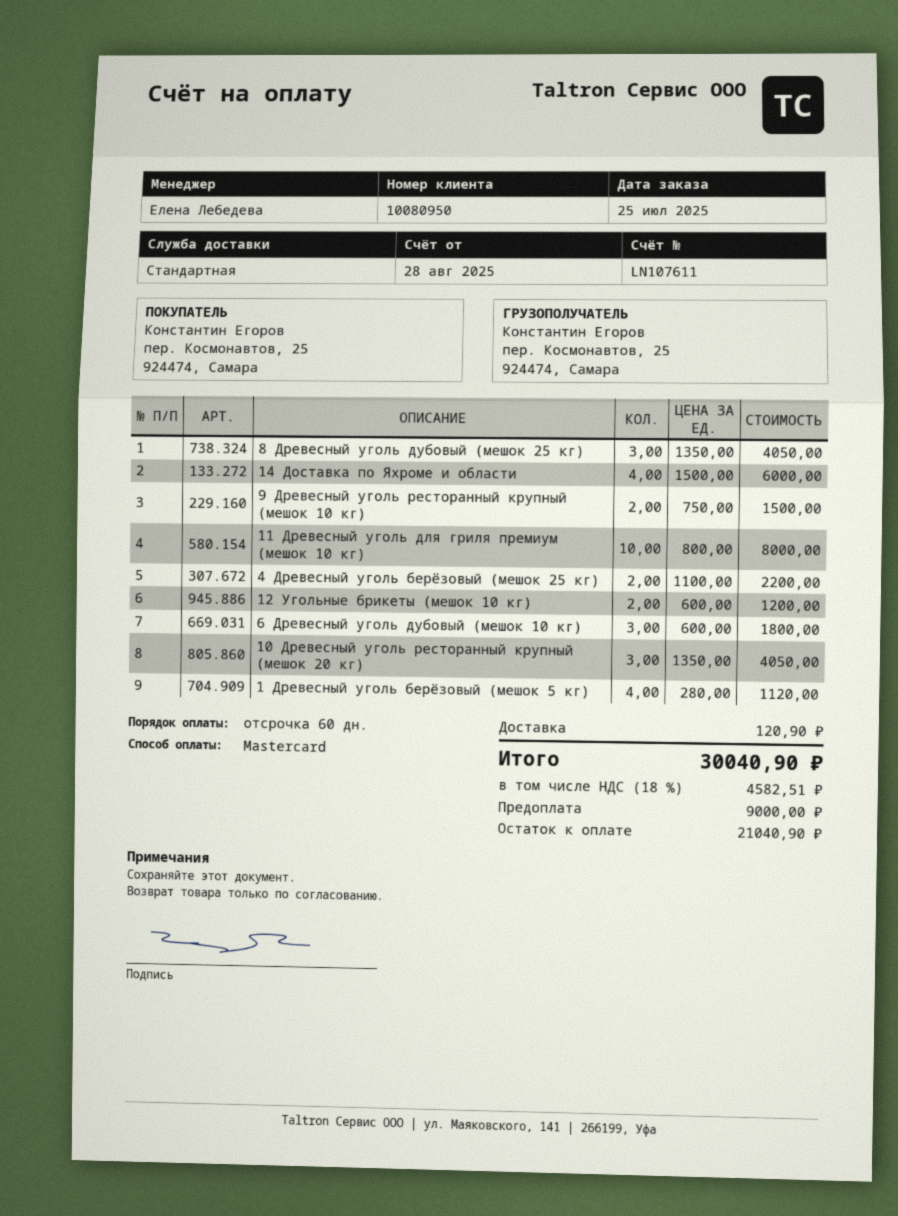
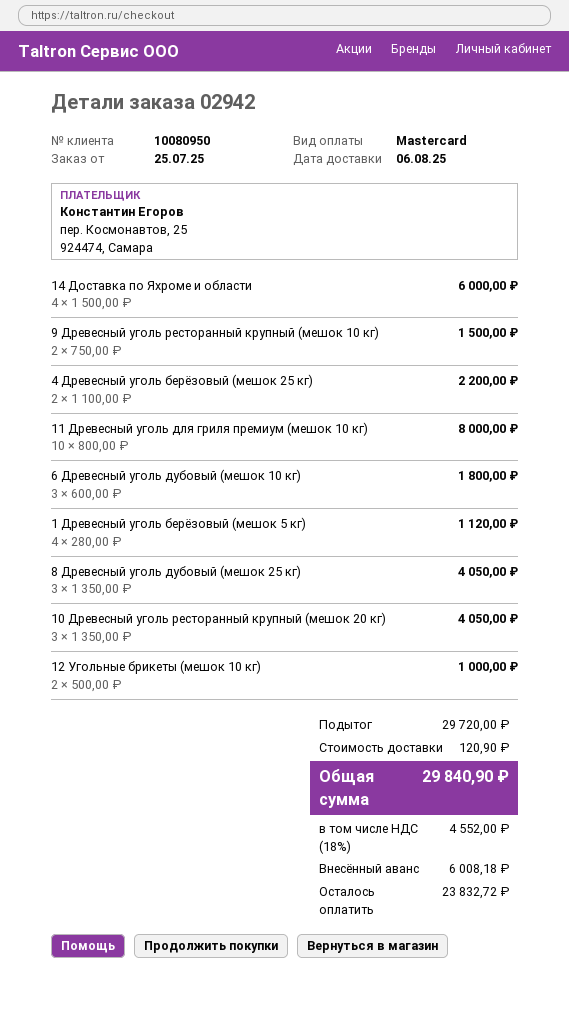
12 Угольные брикеты (мешок 10 кг): 2 x 600.00 = 1200.00 -> 2 x 500.00 = 1000.00
tax: 18% = 4582.51 -> 18% = 4552.00
total: 30040.90 -> 29840.90
deposit: 9000.00 -> 6008.18
balance: 21040.90 -> 23832.72

